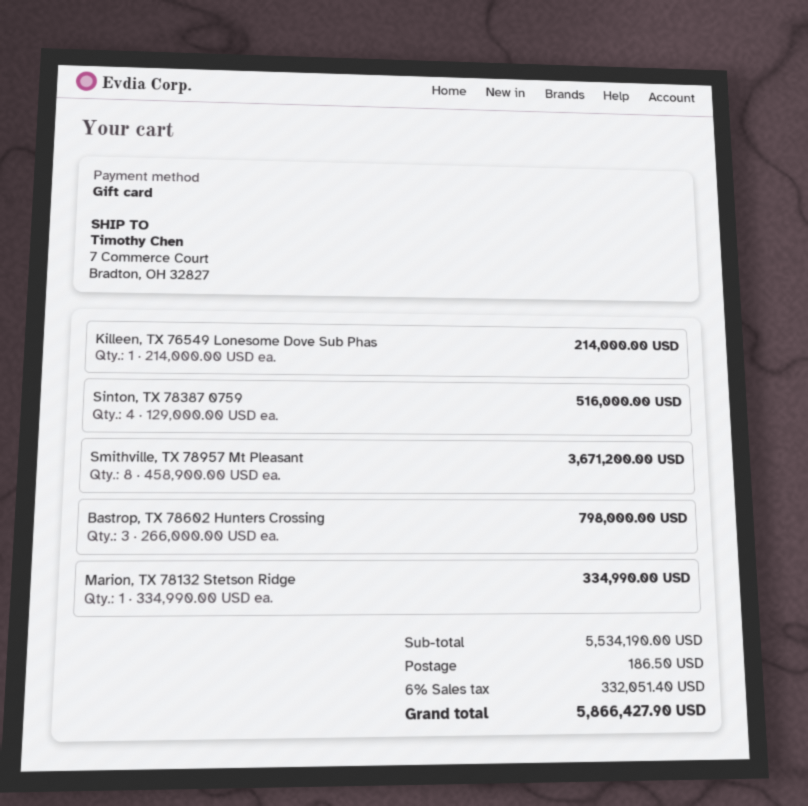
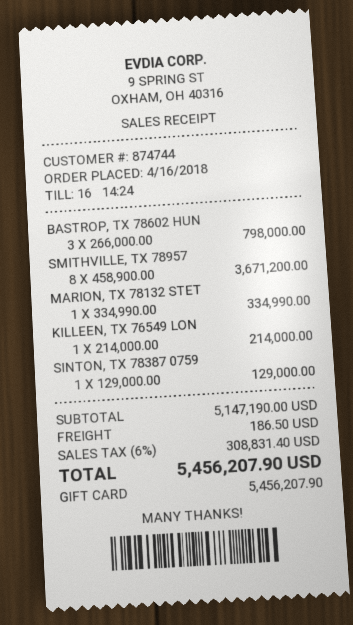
Sinton, TX 78387 0759: 4 x 129000.00 = 516000.00 -> 1 x 129000.00 = 129000.00
subtotal: 5534190.00 -> 5147190.00
tax: 6% = 332051.40 -> 6% = 308831.40
total: 5866427.90 -> 5456207.90

